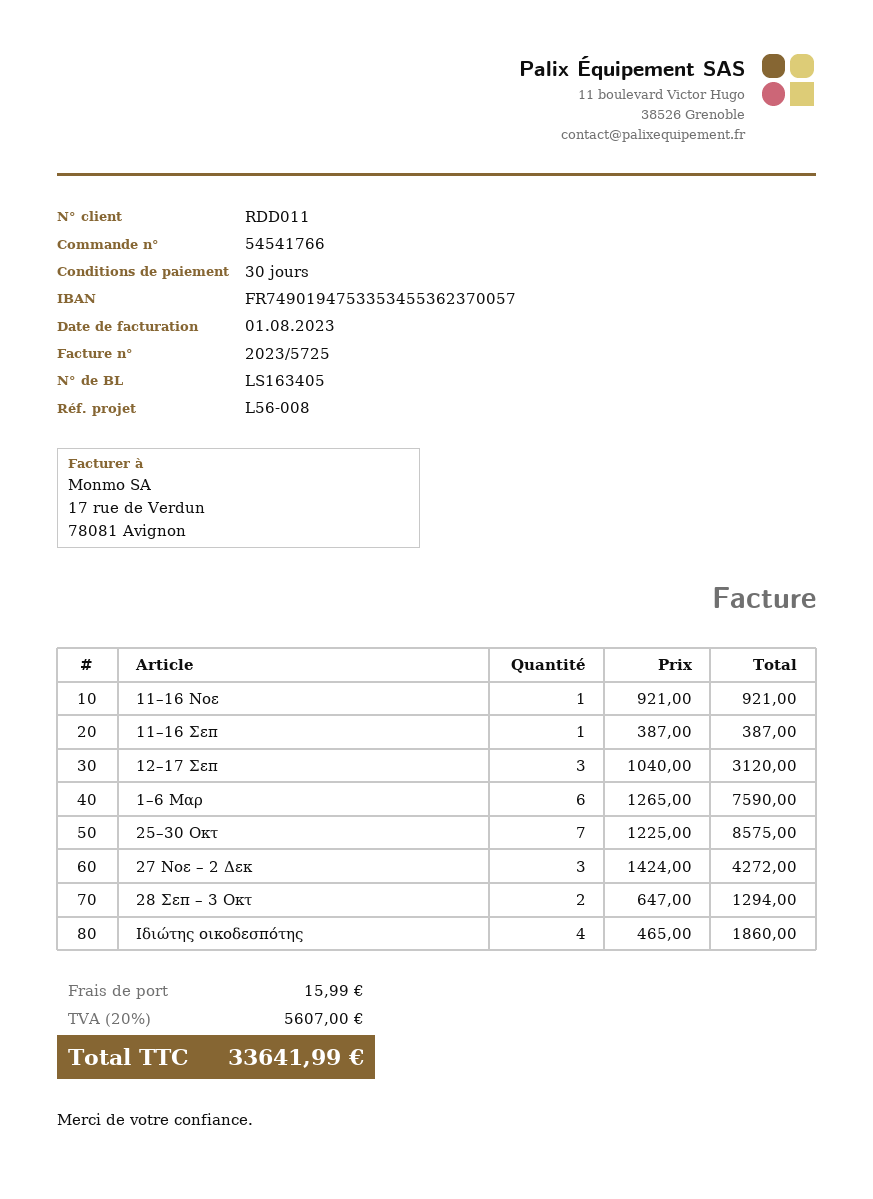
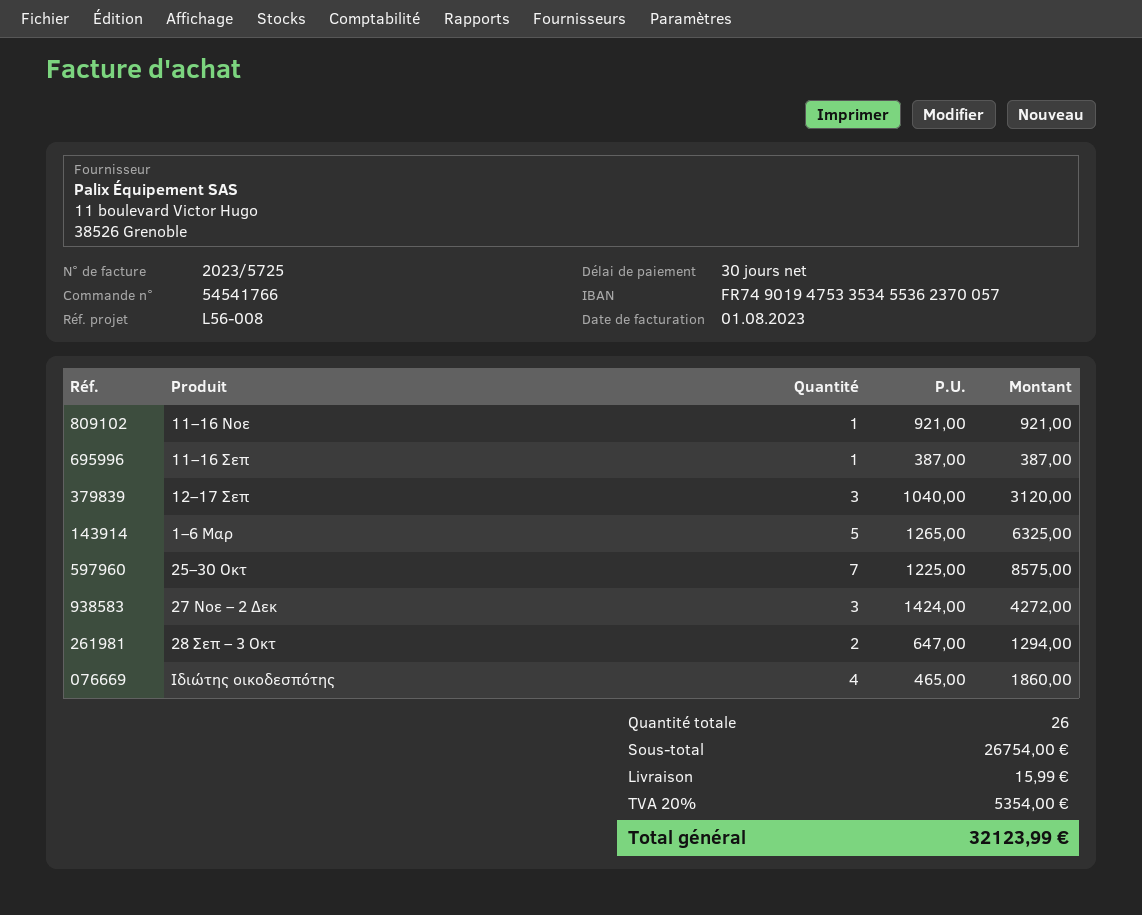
1–6 Μαρ: 6 x 1265.00 = 7590.00 -> 5 x 1265.00 = 6325.00
tax: 20% = 5607.00 -> 20% = 5354.00
total: 33641.99 -> 32123.99

